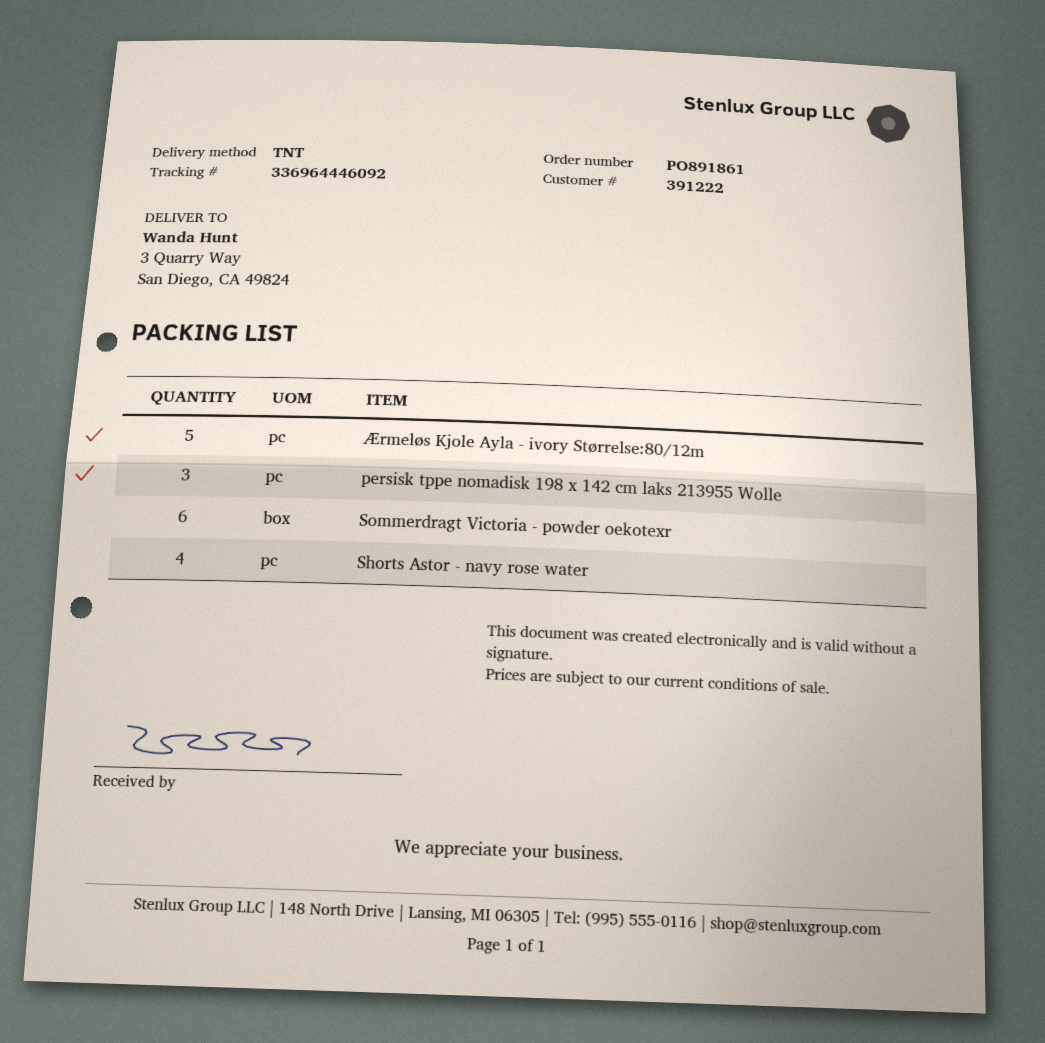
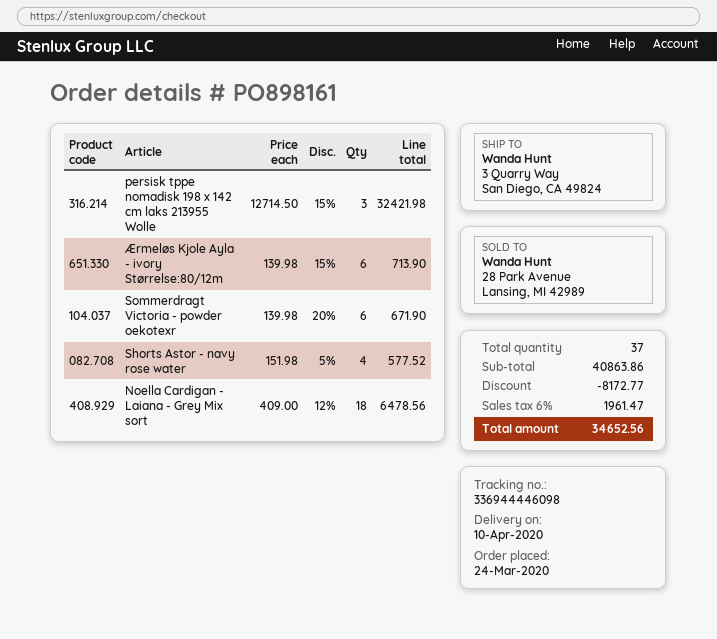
order number: PO891861 -> PO898161
tracking number: 336964446092 -> 336944446098
Ærmeløs Kjole Ayla - ivory Størrelse:80/12m: 5 -> 6
Noella Cardigan - Laiana - Grey Mix sort: none -> 18

